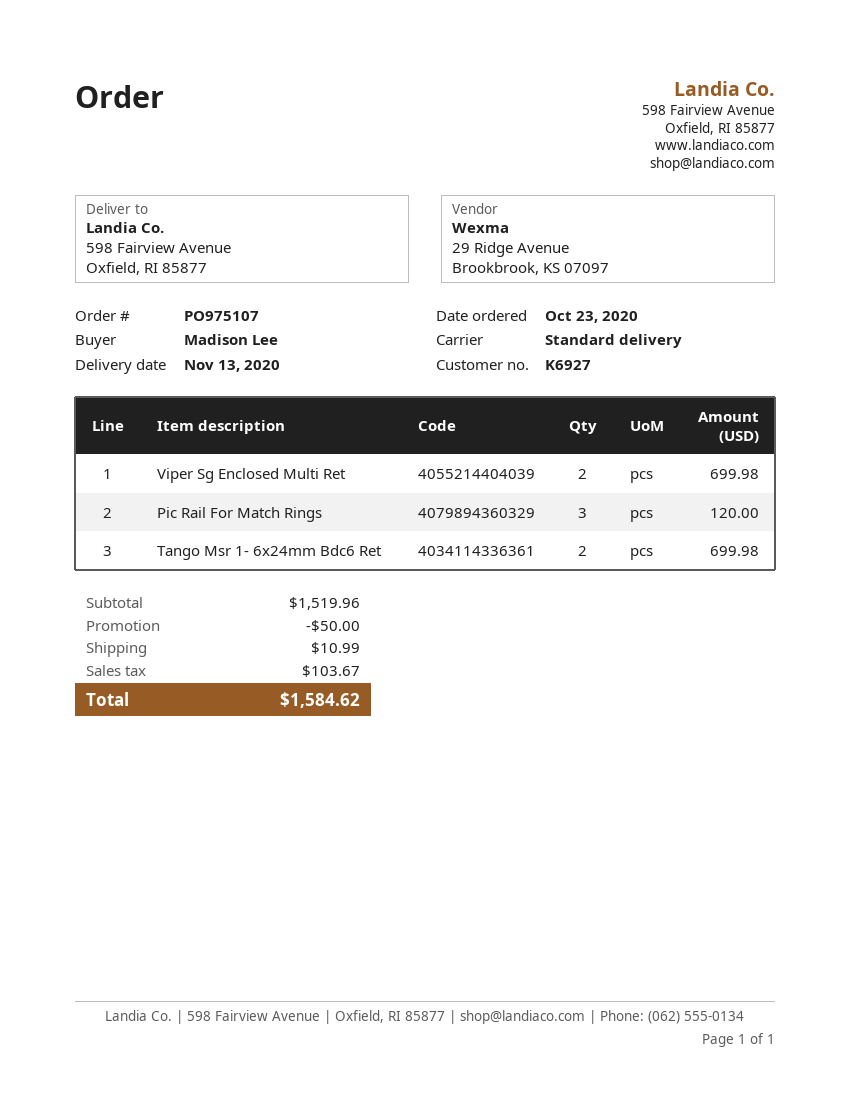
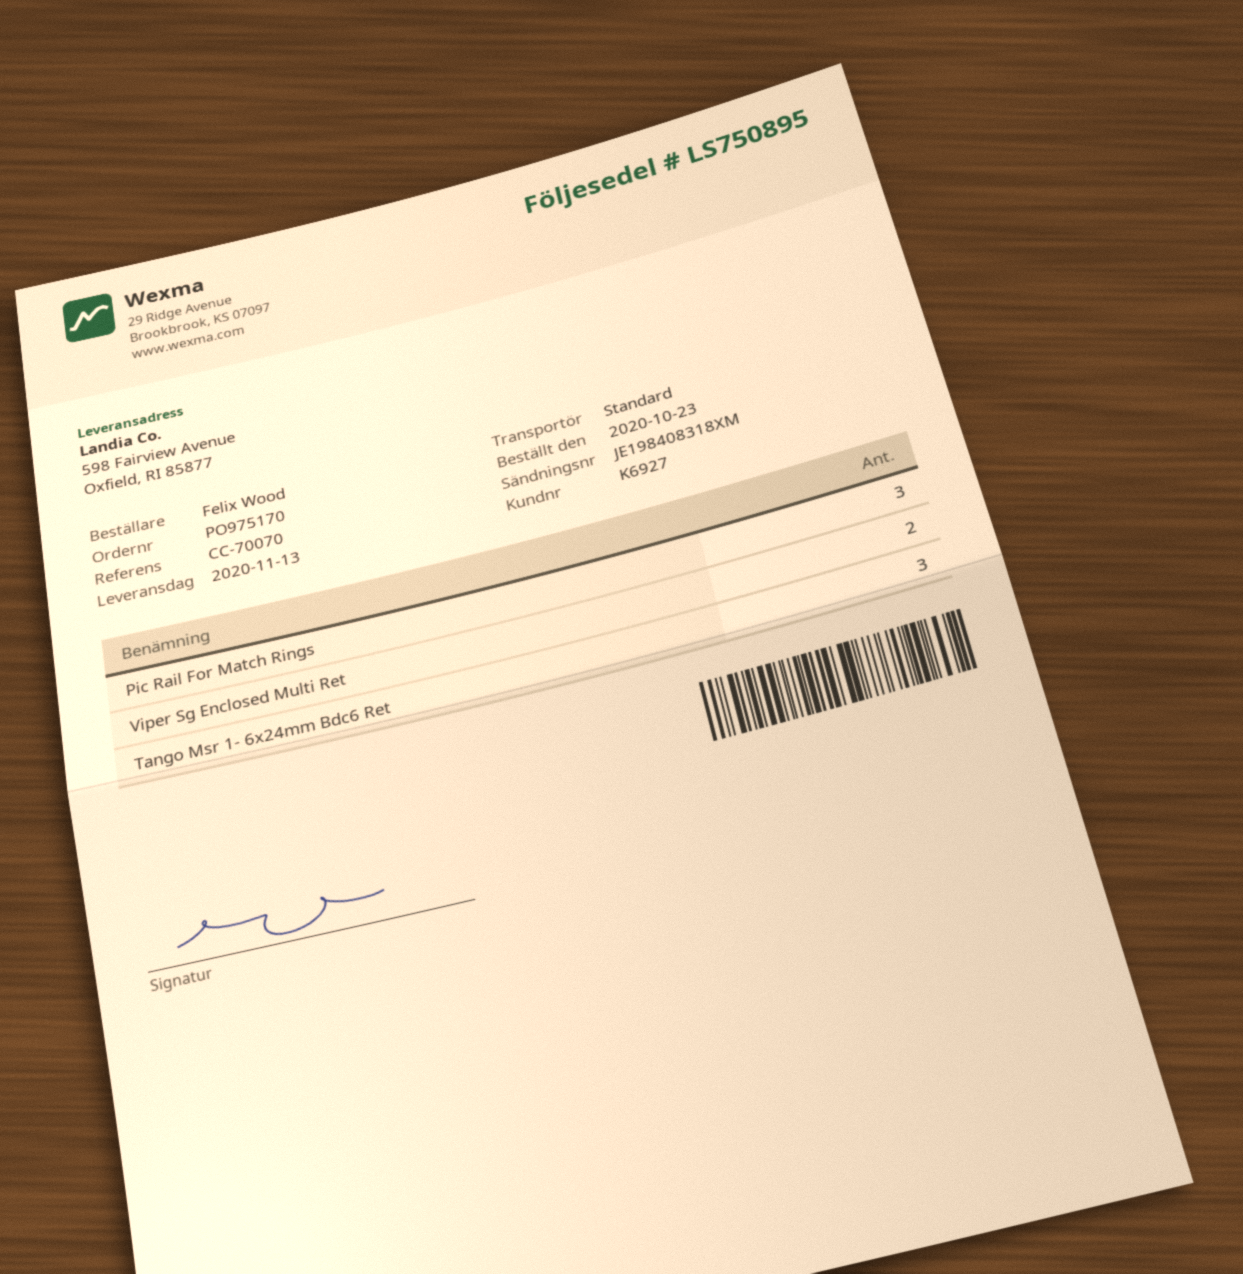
order number: PO975107 -> PO975170
ordered by: Madison Lee -> Felix Wood
Tango Msr 1- 6x24mm Bdc6 Ret: 2 -> 3

